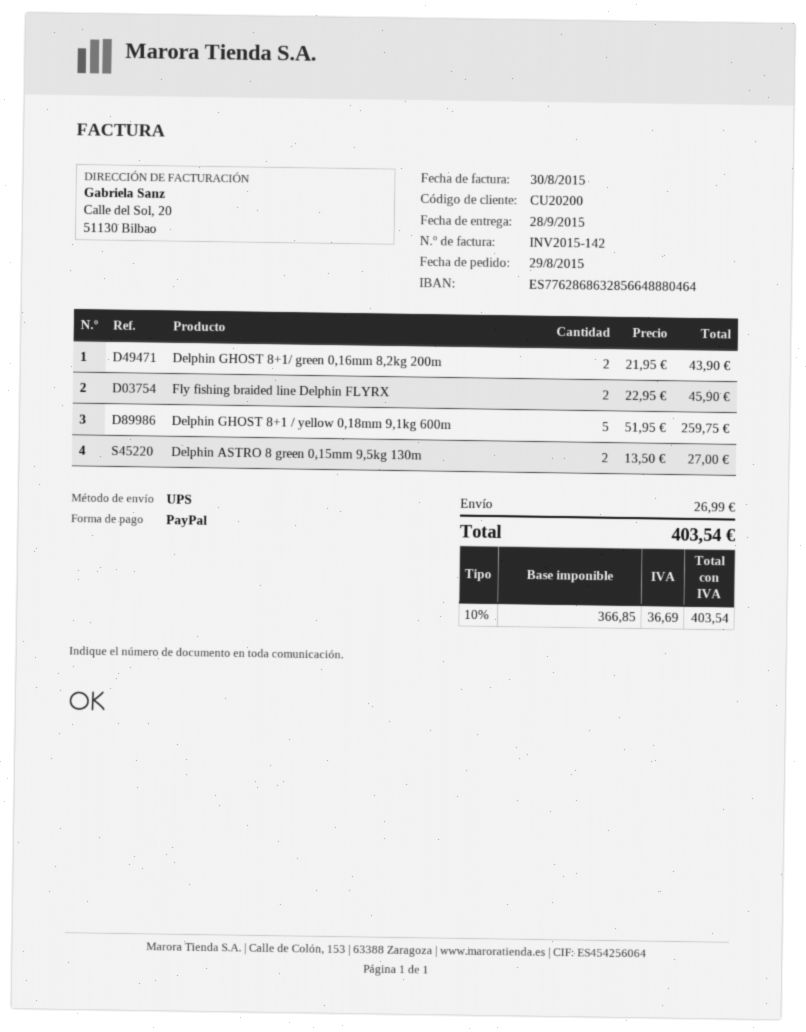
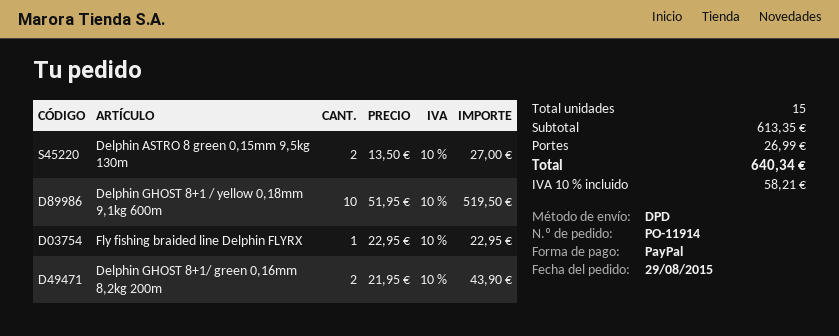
shipping method: UPS -> DPD
Fly fishing braided line Delphin FLYRX: 2 x 22.95 = 45.90 -> 1 x 22.95 = 22.95
Delphin GHOST 8+1 / yellow 0,18mm 9,1kg 600m: 5 x 51.95 = 259.75 -> 10 x 51.95 = 519.50
tax: 10% = 36.69 -> 10% = 58.21
total: 403.54 -> 640.34

